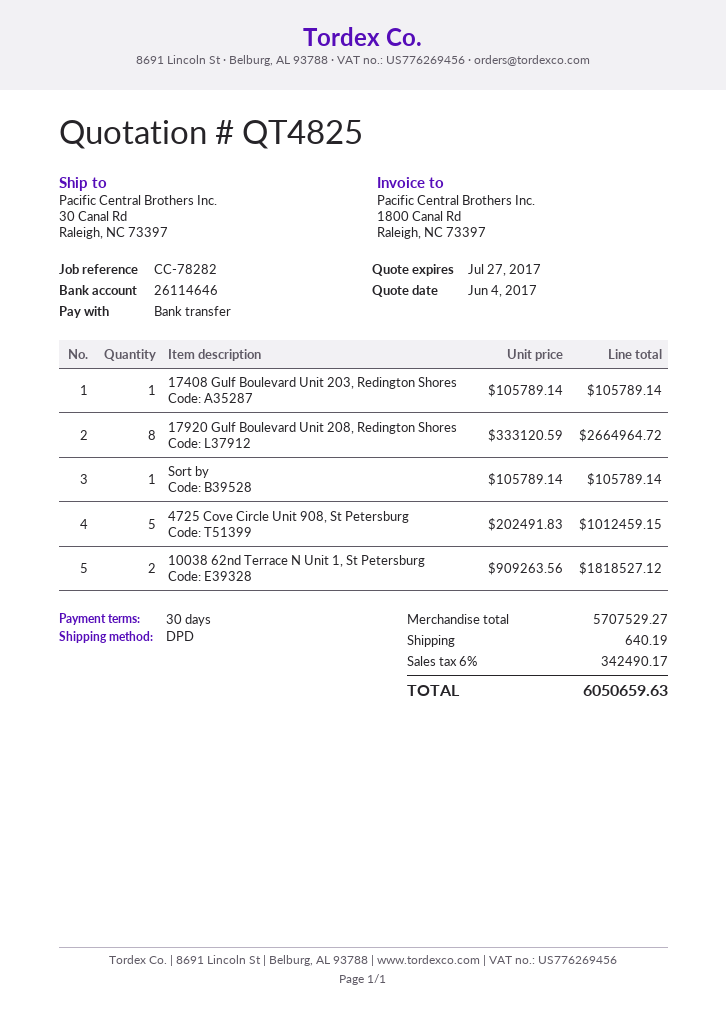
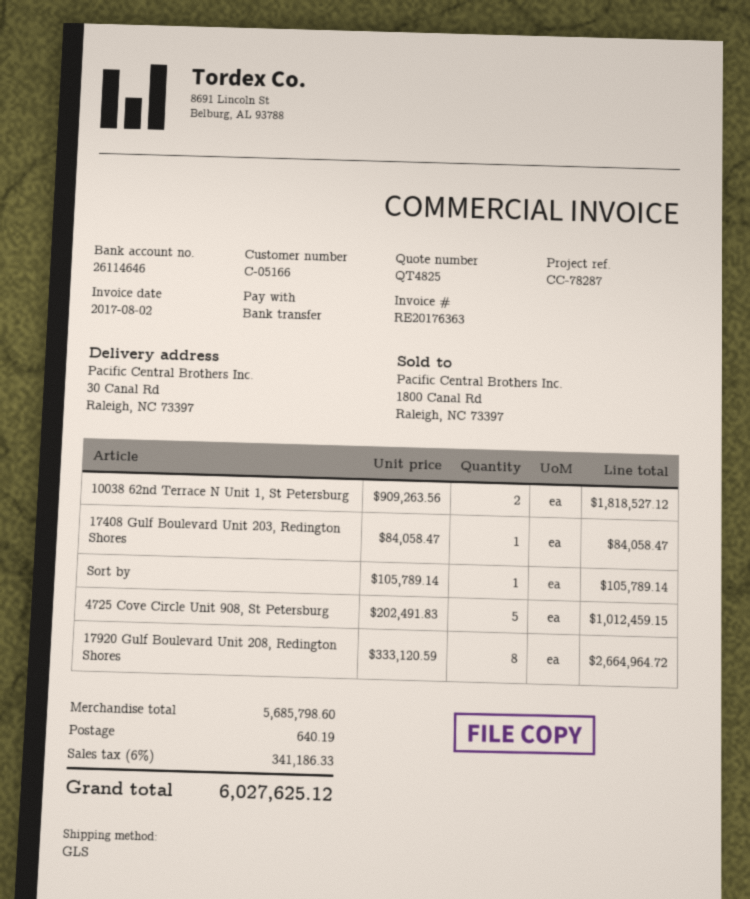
reference: CC-78282 -> CC-78287
shipping method: DPD -> GLS
17408 Gulf Boulevard Unit 203, Redington Shores: 1 x 105789.14 = 105789.14 -> 1 x 84058.47 = 84058.47
subtotal: 5707529.27 -> 5685798.60
tax: 6% = 342490.17 -> 6% = 341186.33
total: 6050659.63 -> 6027625.12

